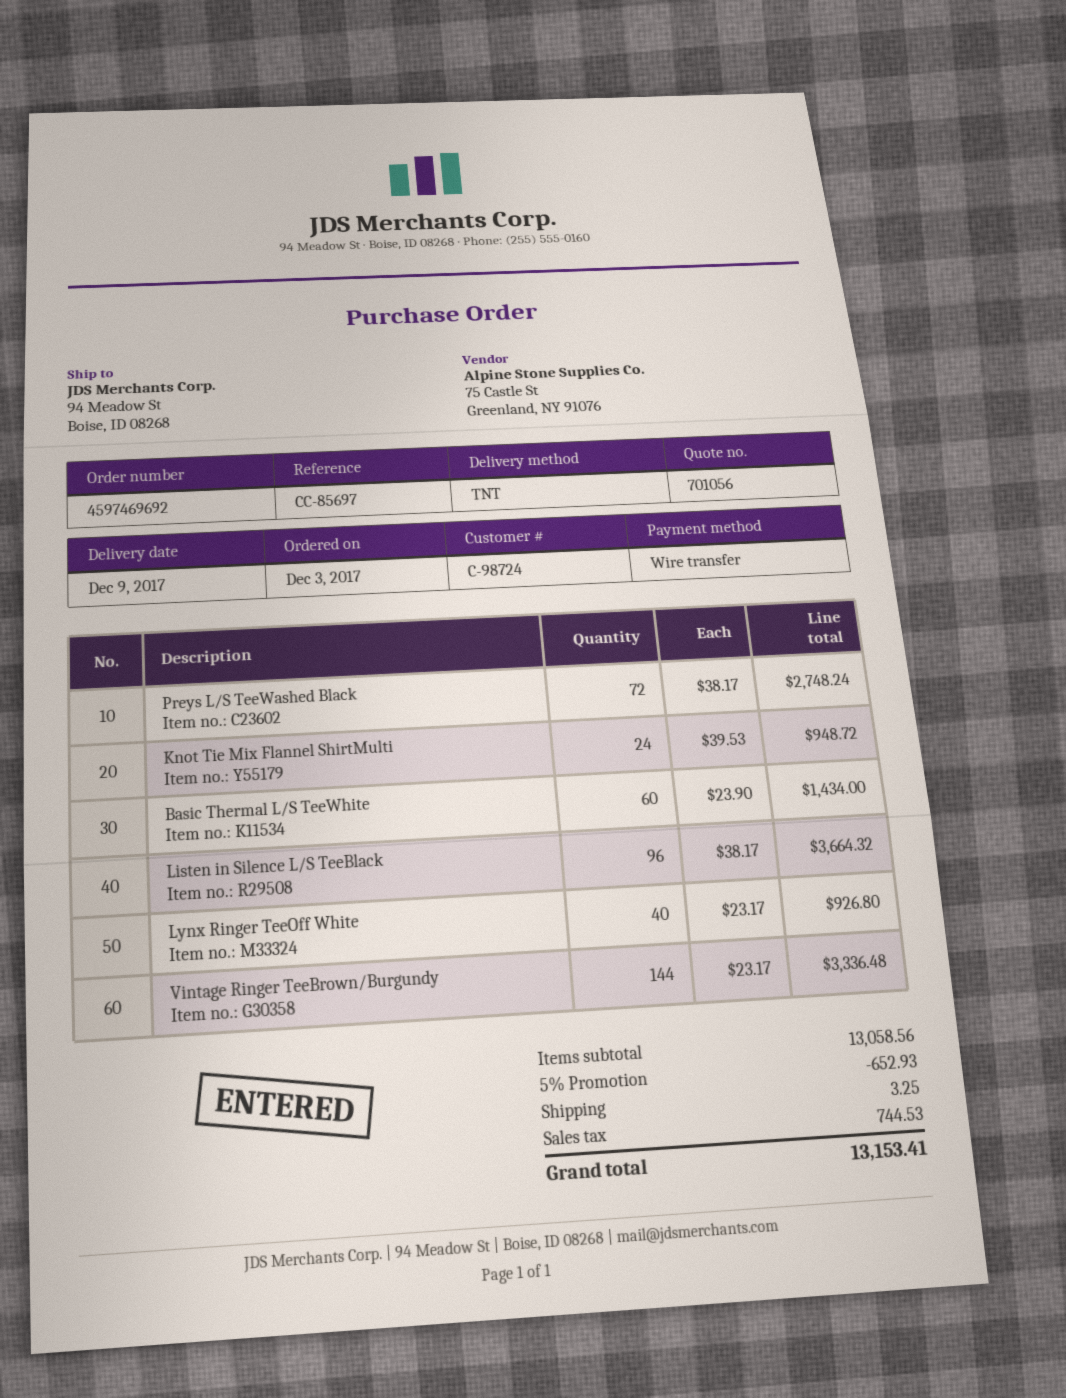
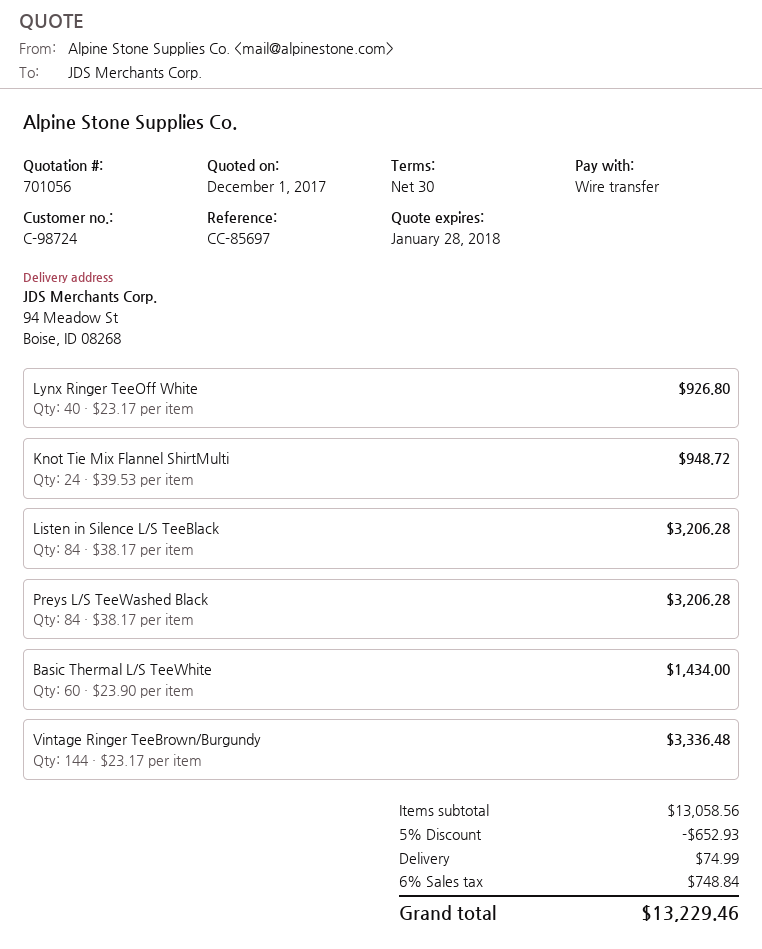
Preys L/S TeeWashed Black: 72 x 38.17 = 2748.24 -> 84 x 38.17 = 3206.28
Listen in Silence L/S TeeBlack: 96 x 38.17 = 3664.32 -> 84 x 38.17 = 3206.28
shipping: 3.25 -> 74.99
tax: 744.53 -> 748.84
total: 13153.41 -> 13229.46

